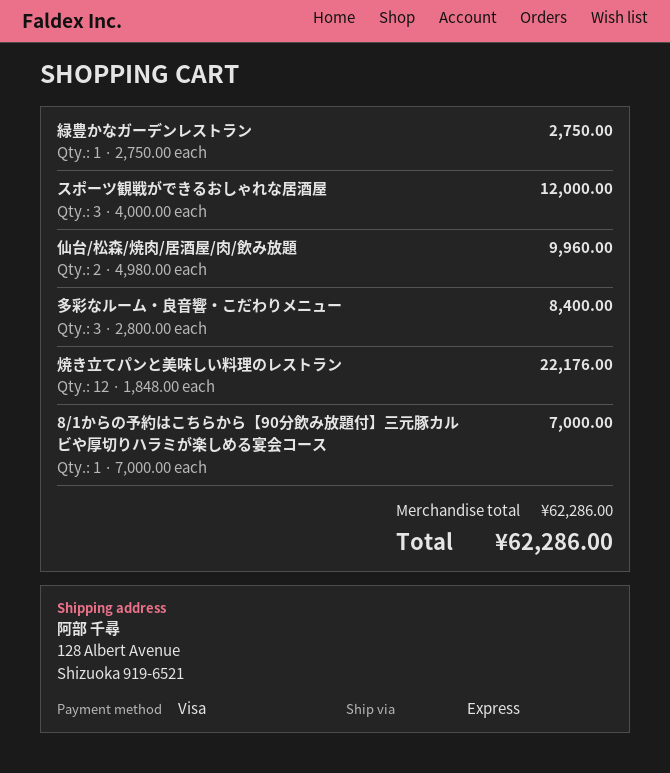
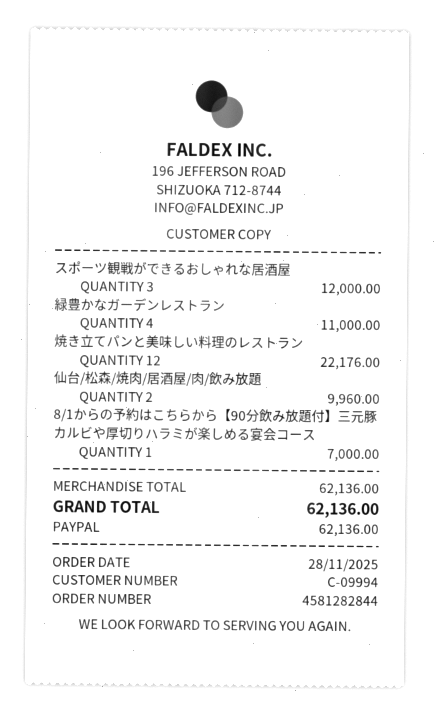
payment method: Visa -> PayPal
緑豊かなガーデンレストラン: 1 for 2750.00 -> 4 for 11000.00
多彩なルーム・良音響・こだわりメニュー: 3 for 8400.00 -> none
subtotal: 62286.00 -> 62136.00
total: 62286.00 -> 62136.00

